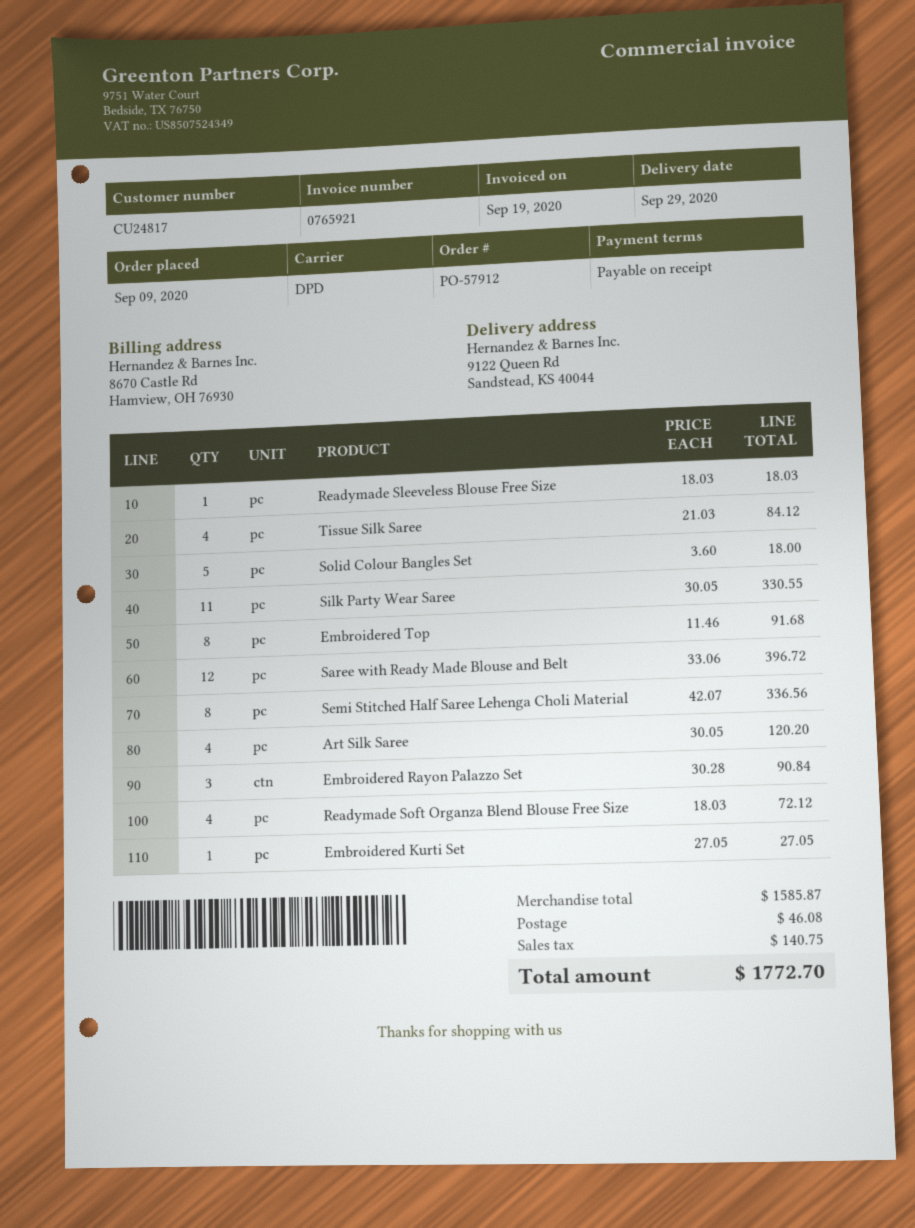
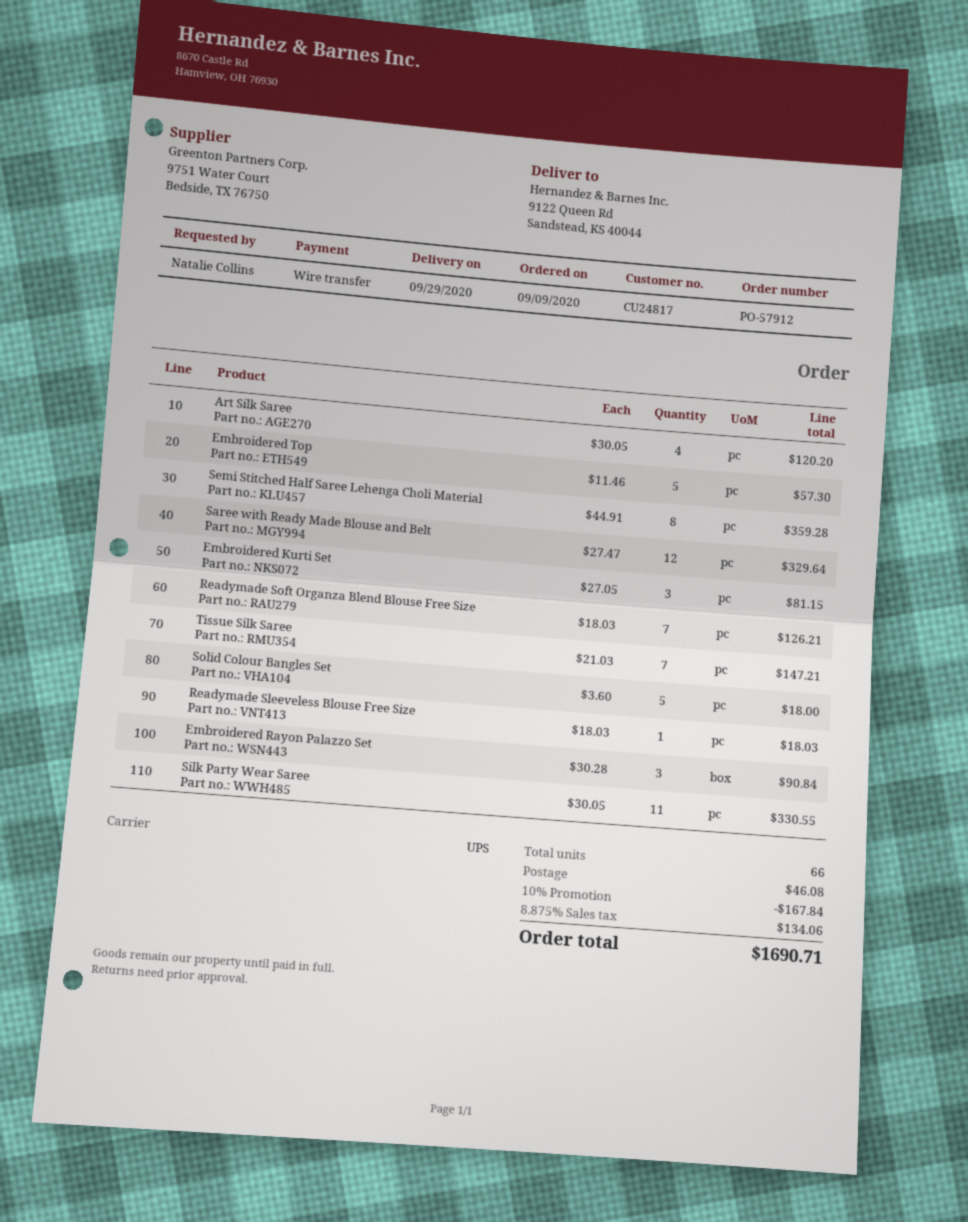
shipping method: DPD -> UPS
Tissue Silk Saree: 4 x 21.03 = 84.12 -> 7 x 21.03 = 147.21
Embroidered Top: 8 x 11.46 = 91.68 -> 5 x 11.46 = 57.30
Saree with Ready Made Blouse and Belt: 12 x 33.06 = 396.72 -> 12 x 27.47 = 329.64
Semi Stitched Half Saree Lehenga Choli Material: 8 x 42.07 = 336.56 -> 8 x 44.91 = 359.28
Readymade Soft Organza Blend Blouse Free Size: 4 x 18.03 = 72.12 -> 7 x 18.03 = 126.21
Embroidered Kurti Set: 1 x 27.05 = 27.05 -> 3 x 27.05 = 81.15
discount: none -> 10% = 167.84
tax: 140.75 -> 134.06
total: 1772.70 -> 1690.71

